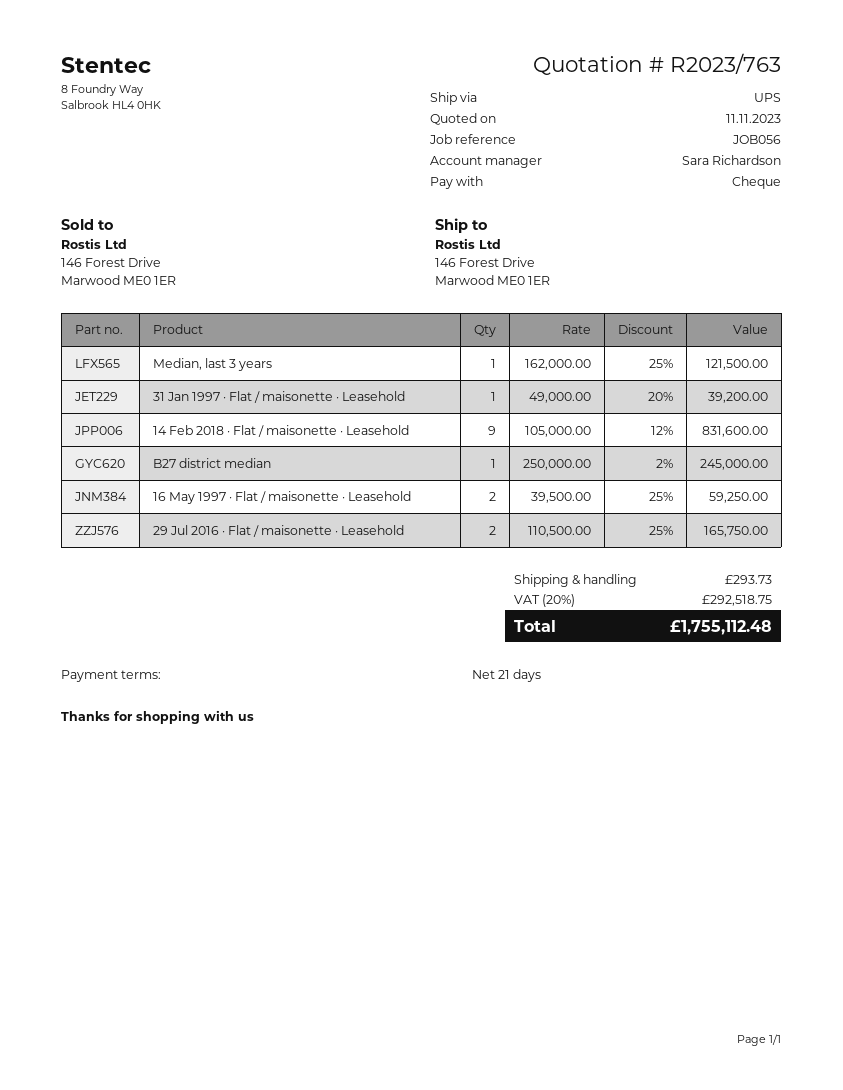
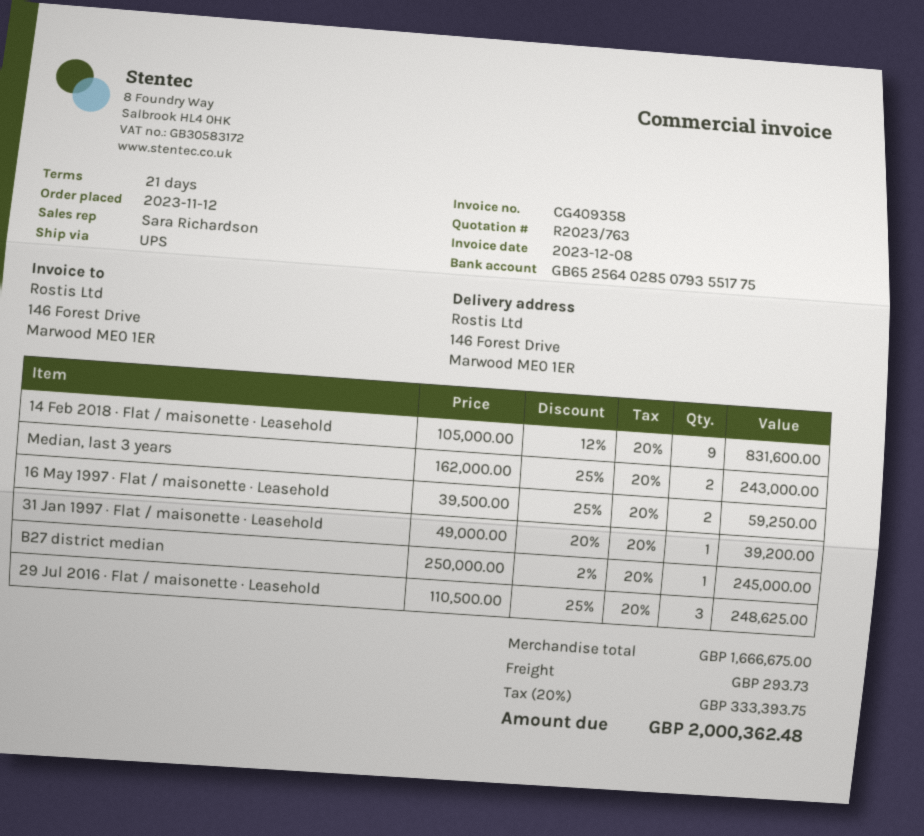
Median, last 3 years: 1 x 162000.00 - 25% = 121500.00 -> 2 x 162000.00 - 25% = 243000.00
29 Jul 2016 · Flat / maisonette · Leasehold: 2 x 110500.00 - 25% = 165750.00 -> 3 x 110500.00 - 25% = 248625.00
tax: 20% = 292518.75 -> 20% = 333393.75
total: 1755112.48 -> 2000362.48

